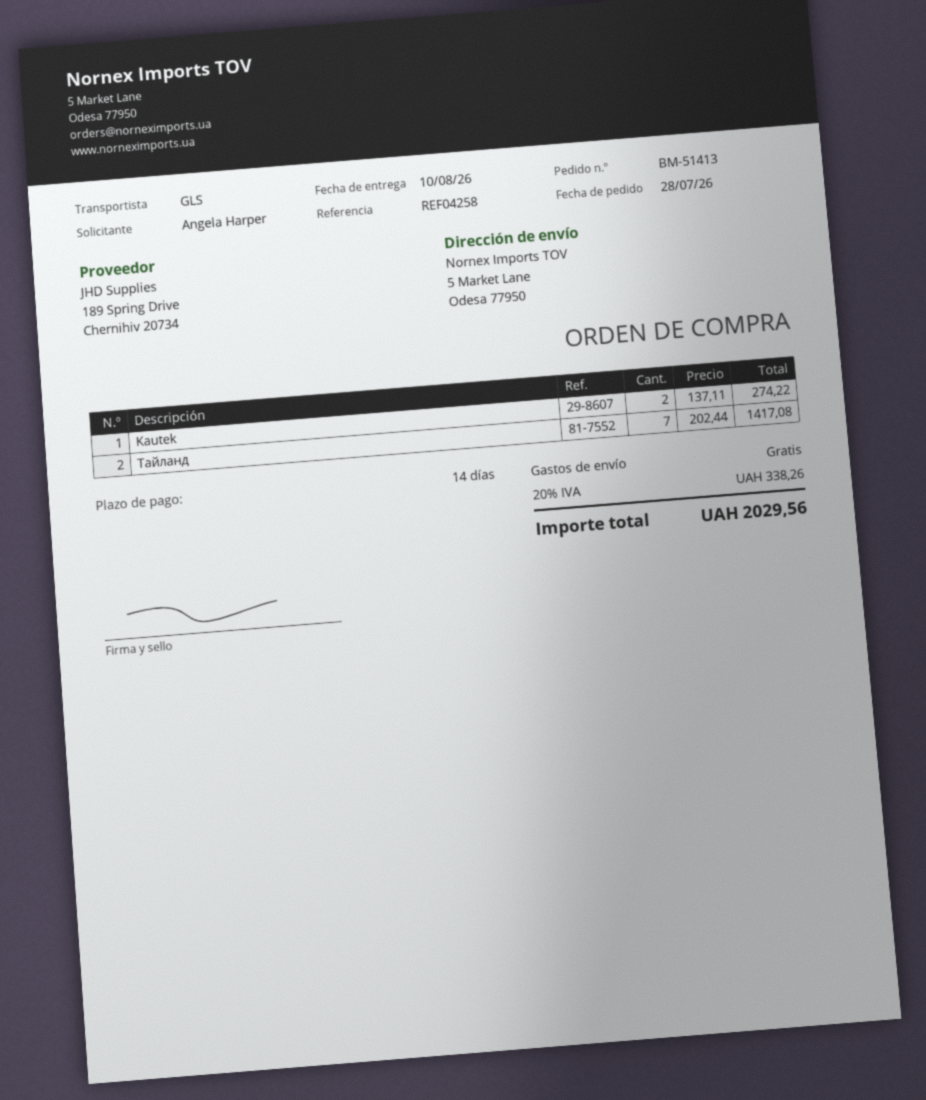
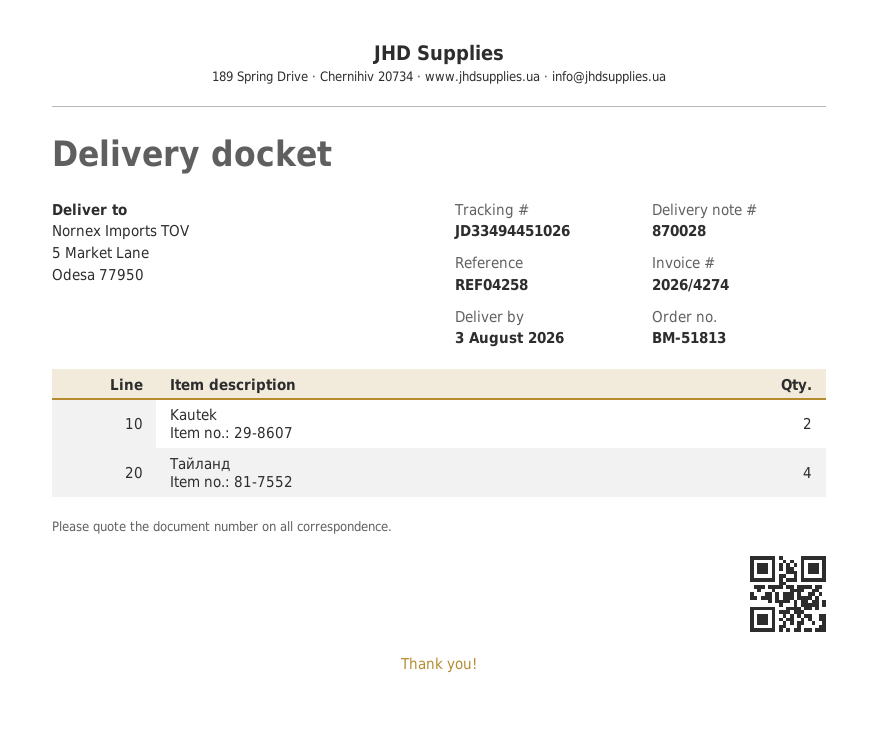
order number: BM-51413 -> BM-51813
delivery date: 2026-08-10 -> 2026-08-03
Тайланд: 7 -> 4

